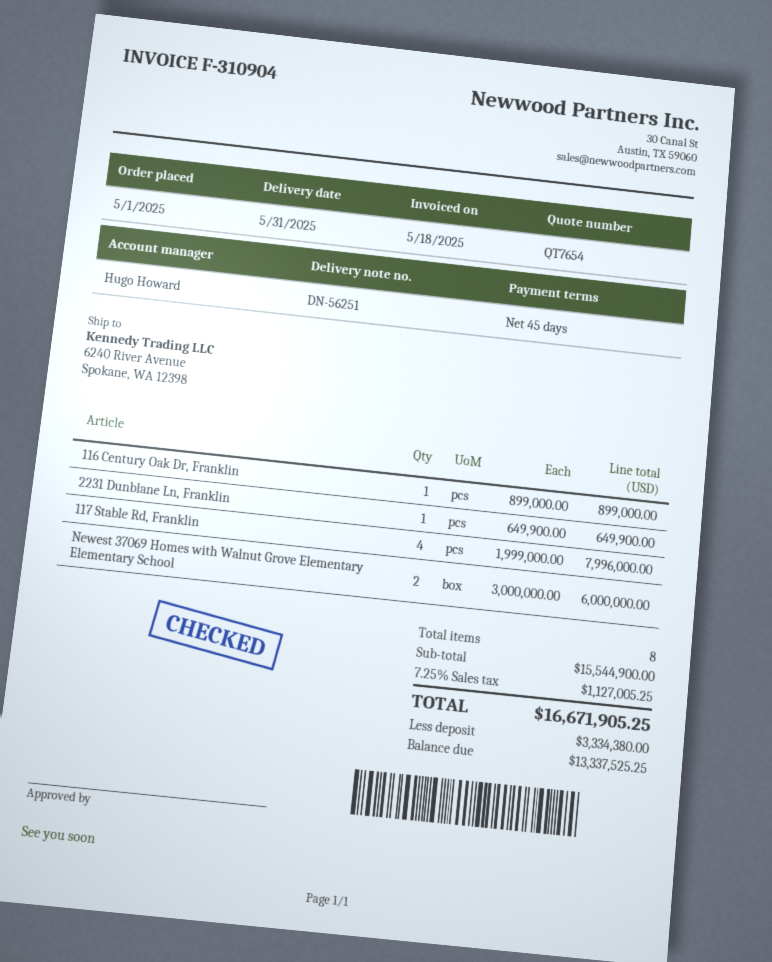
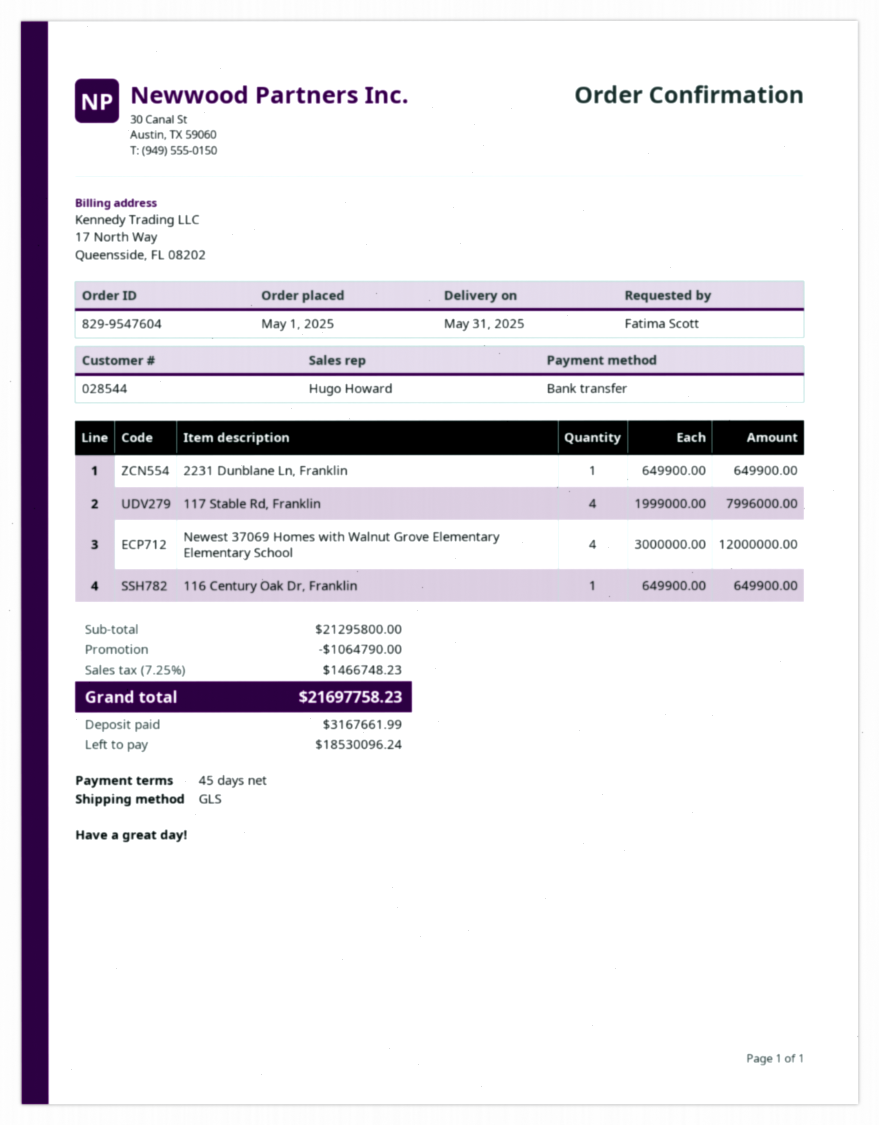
116 Century Oak Dr, Franklin: 1 x 899000.00 = 899000.00 -> 1 x 649900.00 = 649900.00
Newest 37069 Homes with Walnut Grove Elementary Elementary School: 2 x 3000000.00 = 6000000.00 -> 4 x 3000000.00 = 12000000.00
subtotal: 15544900.00 -> 21295800.00
discount: none -> 1064790.00
tax: 7.25% = 1127005.25 -> 7.25% = 1466748.23
total: 16671905.25 -> 21697758.23
deposit: 3334380.00 -> 3167661.99
balance: 13337525.25 -> 18530096.24

